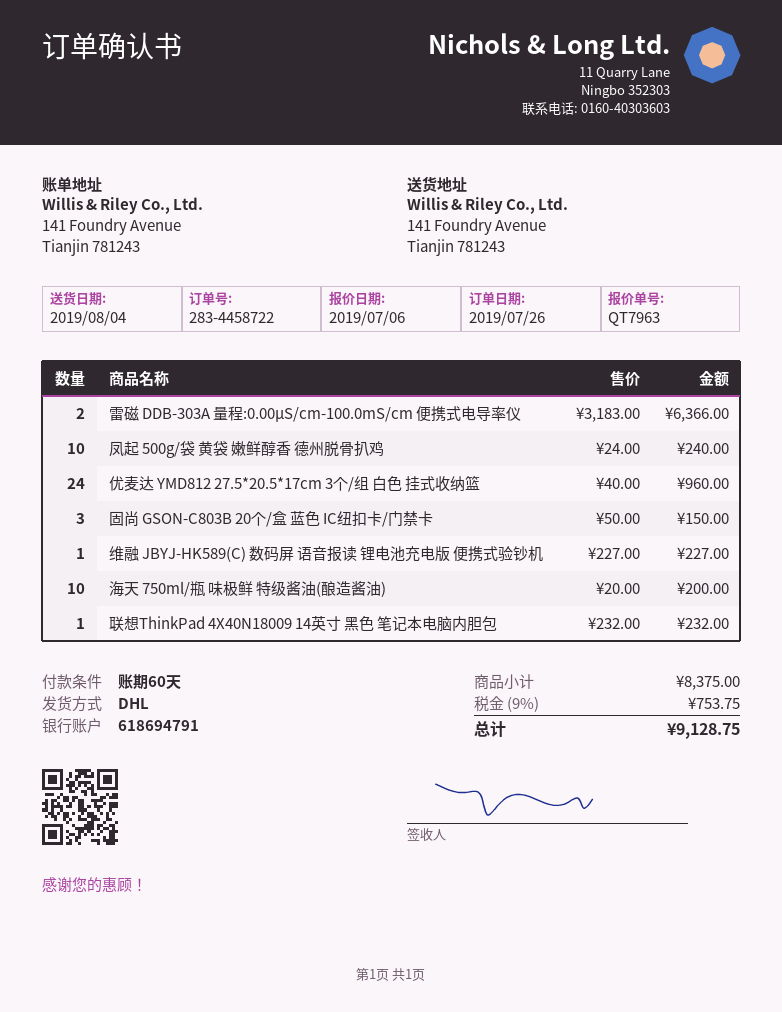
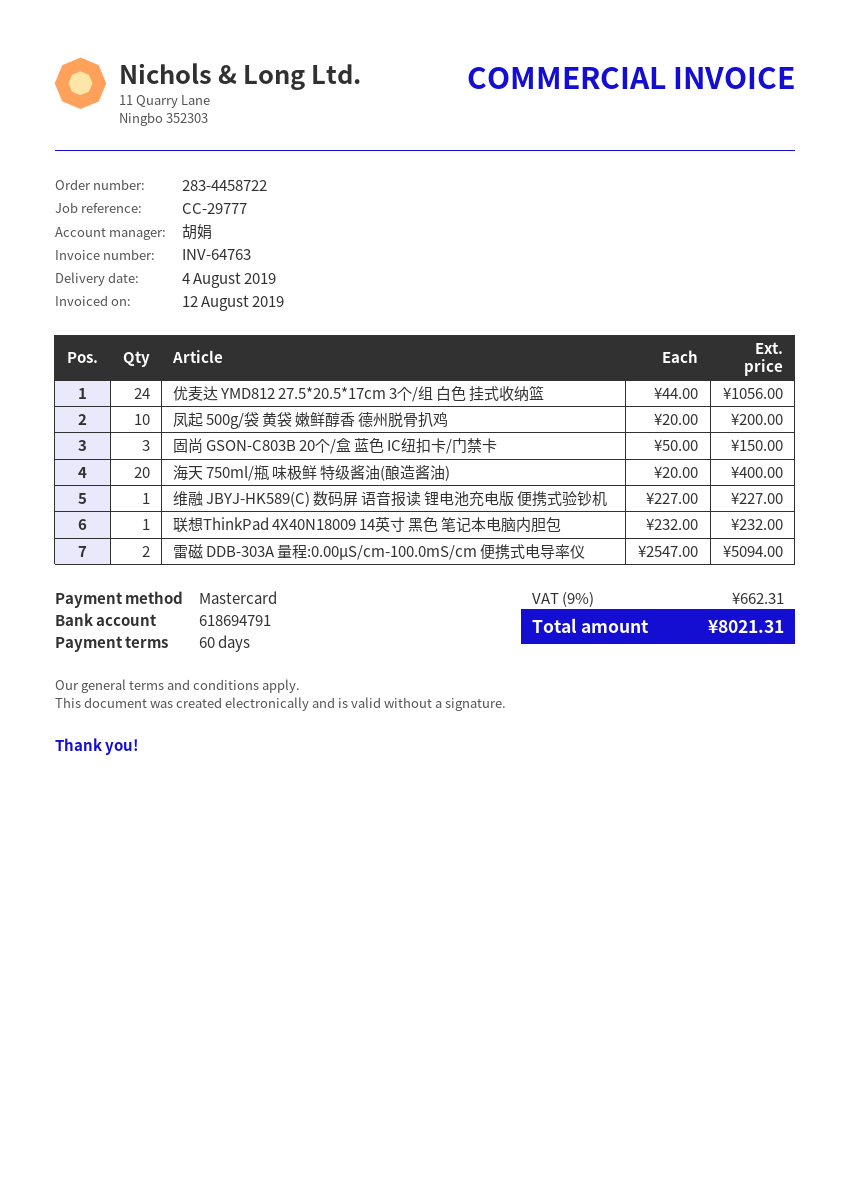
雷磁 DDB-303A 量程:0.00μS/cm-100.0mS/cm 便携式电导率仪: 2 x 3183.00 = 6366.00 -> 2 x 2547.00 = 5094.00
凤起 500g/袋 黄袋 嫩鲜醇香 德州脱骨扒鸡: 10 x 24.00 = 240.00 -> 10 x 20.00 = 200.00
优麦达 YMD812 27.5*20.5*17cm 3个/组 白色 挂式收纳篮: 24 x 40.00 = 960.00 -> 24 x 44.00 = 1056.00
海天 750ml/瓶 味极鲜 特级酱油(酿造酱油): 10 x 20.00 = 200.00 -> 20 x 20.00 = 400.00
tax: 9% = 753.75 -> 9% = 662.31
total: 9128.75 -> 8021.31

